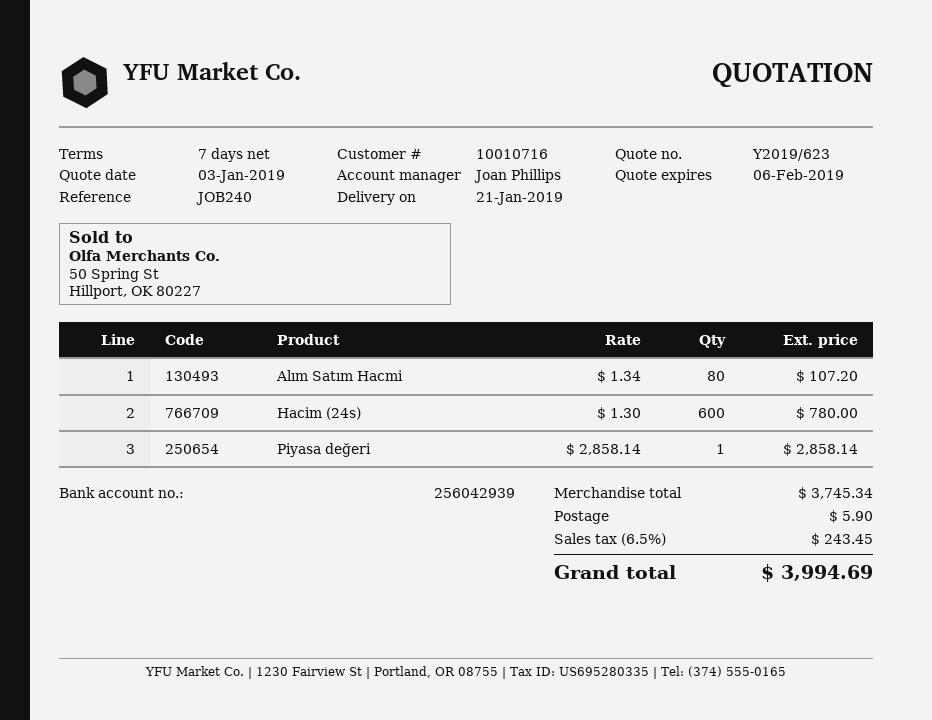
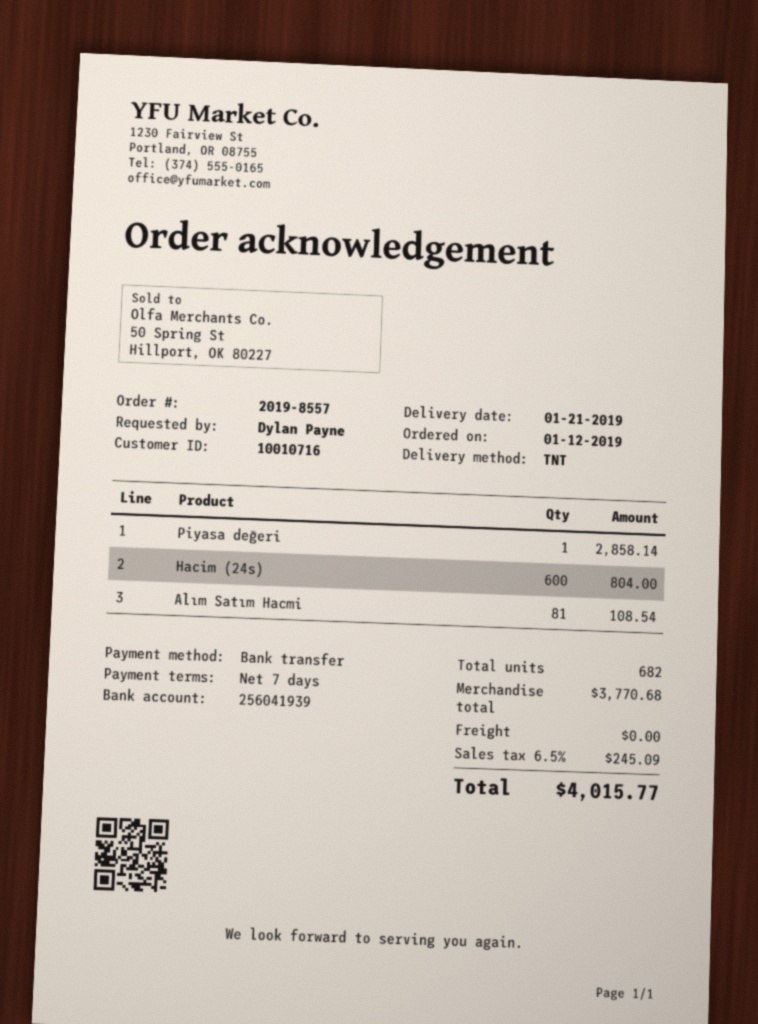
bank account: 256042939 -> 256041939
Alım Satım Hacmi: 80 for 107.20 -> 81 for 108.54
Hacim (24s): 600 for 780.00 -> 600 for 804.00
subtotal: 3745.34 -> 3770.68
shipping: 5.90 -> 0.00
tax: 6.5% = 243.45 -> 6.5% = 245.09
total: 3994.69 -> 4015.77

